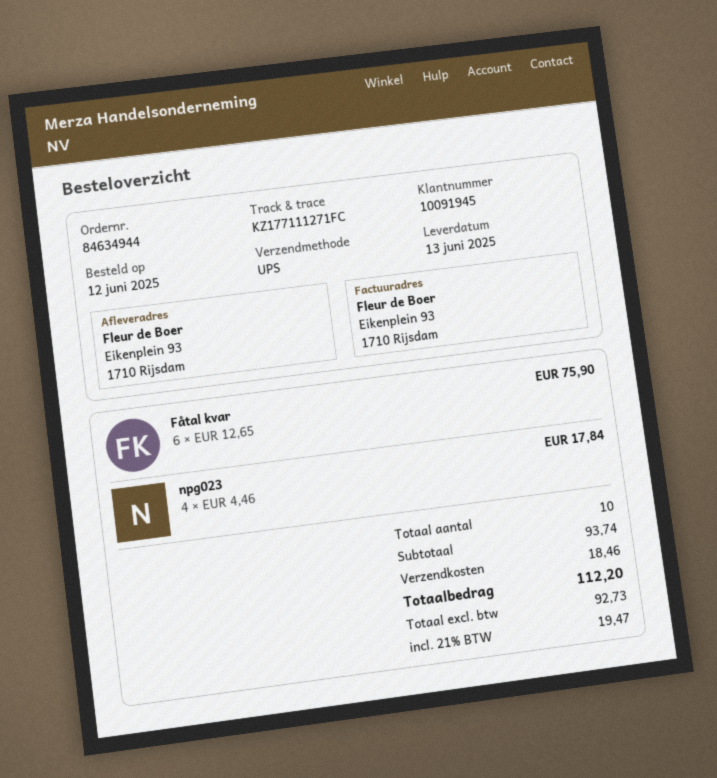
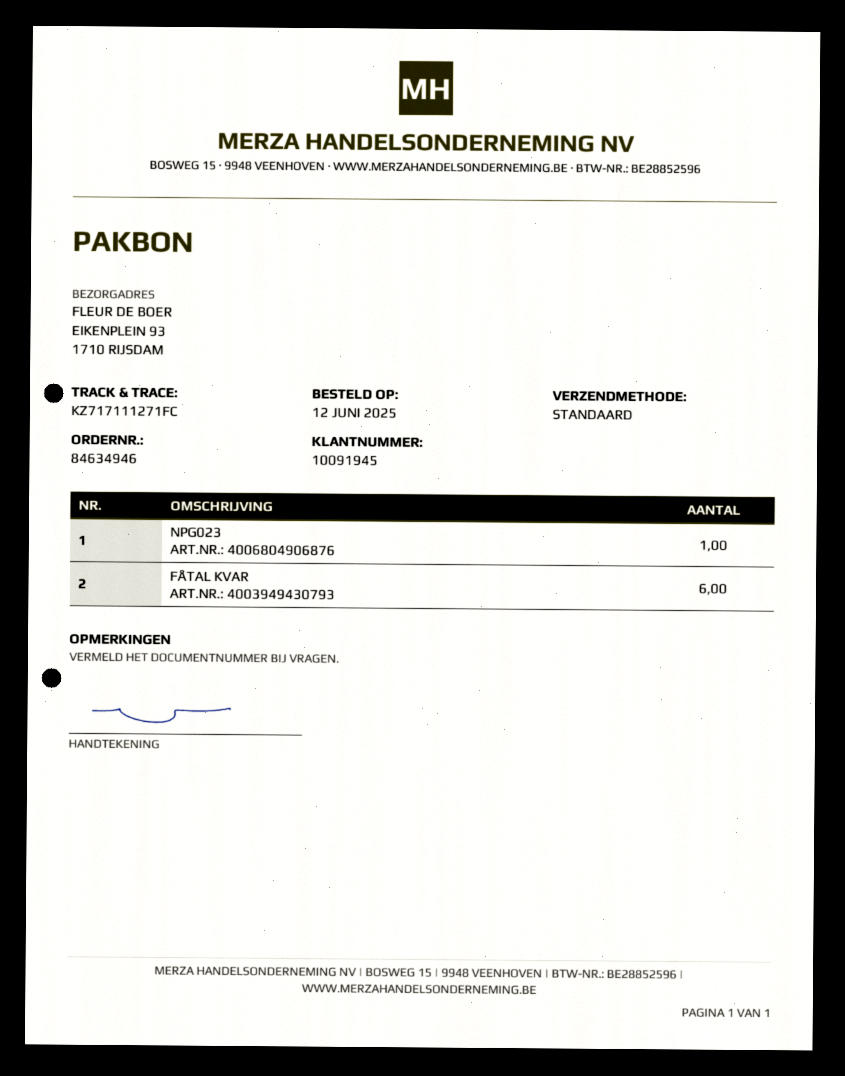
order number: 84634944 -> 84634946
shipping method: UPS -> standard
tracking number: KZ177111271FC -> KZ717111271FC
npg023: 4 -> 1

